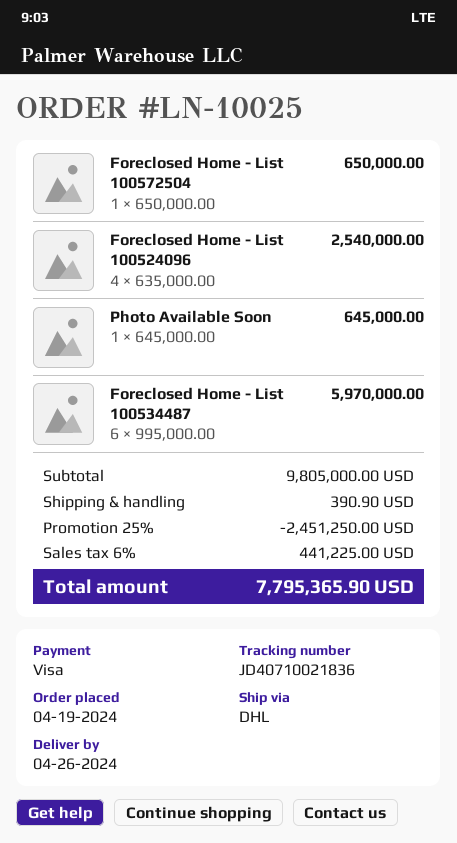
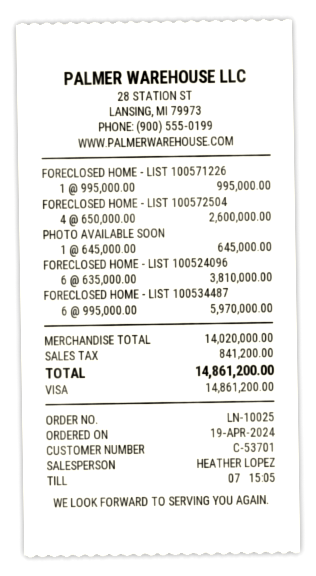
Foreclosed Home - List 100572504: 1 x 650000.00 = 650000.00 -> 4 x 650000.00 = 2600000.00
Foreclosed Home - List 100524096: 4 x 635000.00 = 2540000.00 -> 6 x 635000.00 = 3810000.00
FORECLOSED HOME - LIST 100571226: none -> 1 x 995000.00 = 995000.00
subtotal: 9805000.00 -> 14020000.00
discount: 25% = 2451250.00 -> none
shipping: 390.90 -> none
tax: 441225.00 -> 841200.00
total: 7795365.90 -> 14861200.00

